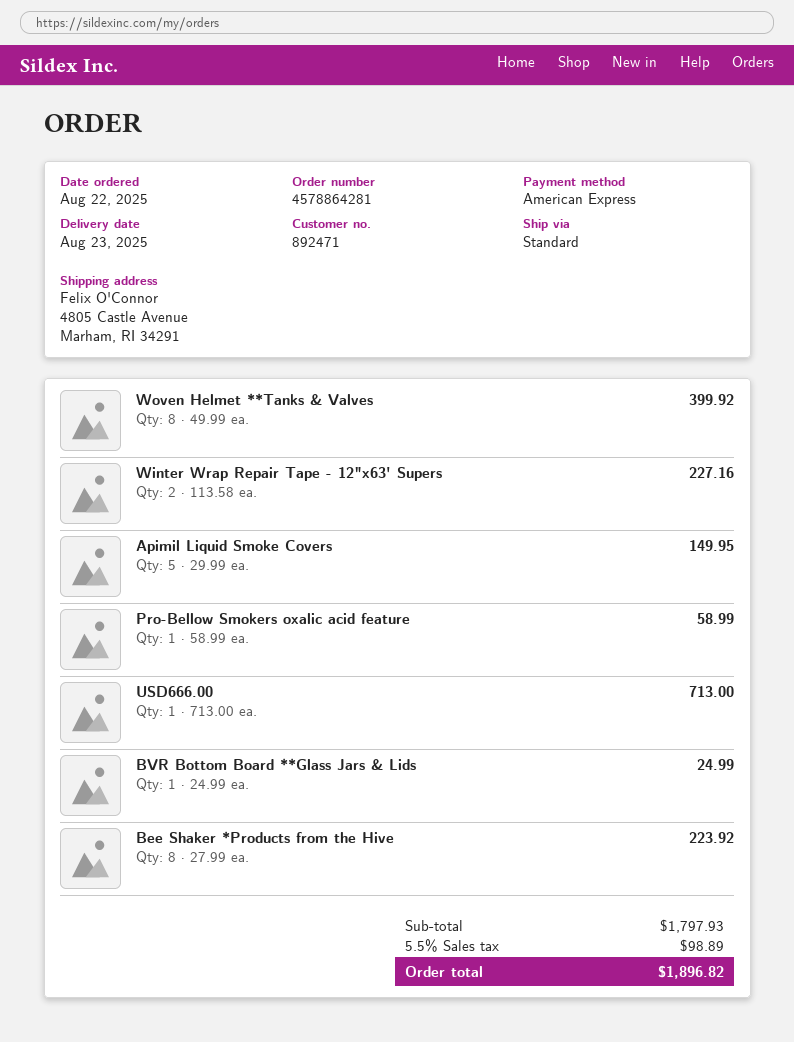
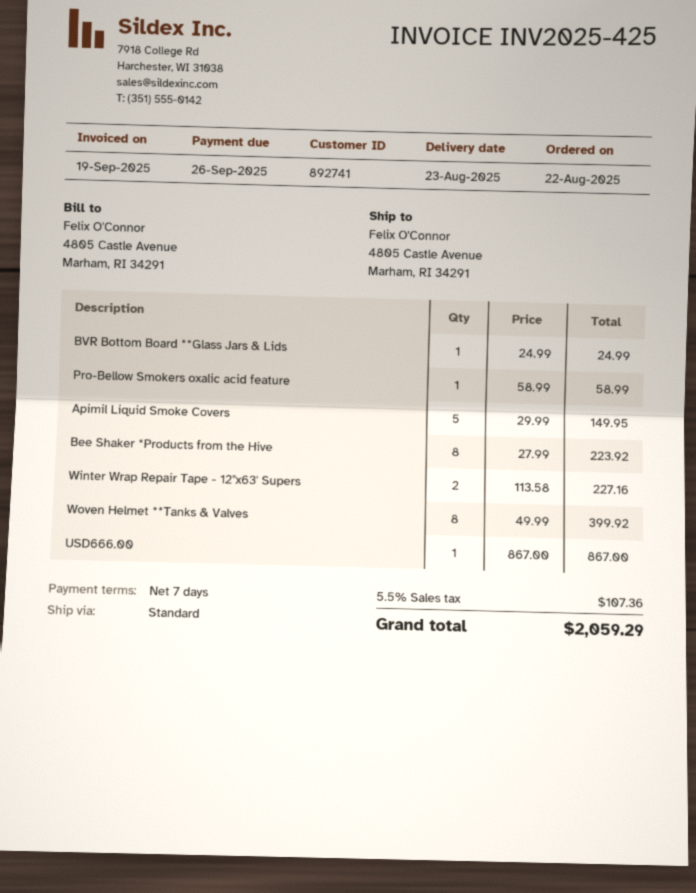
customer number: 892471 -> 892741
USD666.00: 1 x 713.00 = 713.00 -> 1 x 867.00 = 867.00
tax: 5.5% = 98.89 -> 5.5% = 107.36
total: 1896.82 -> 2059.29

